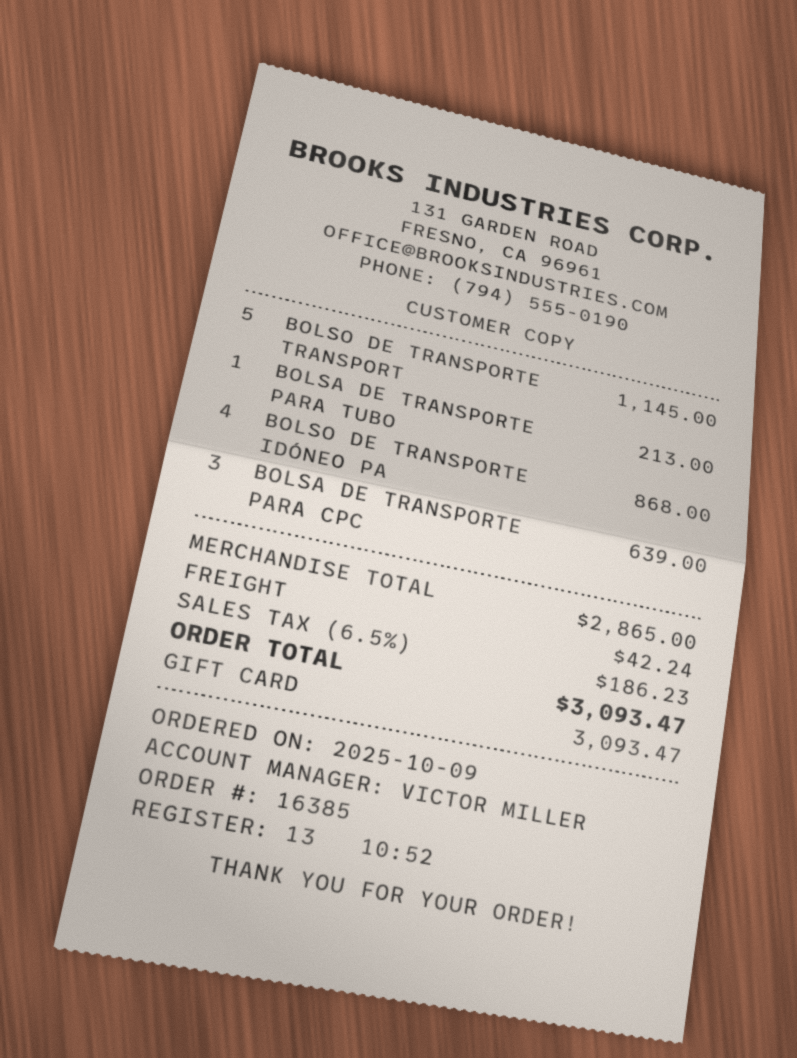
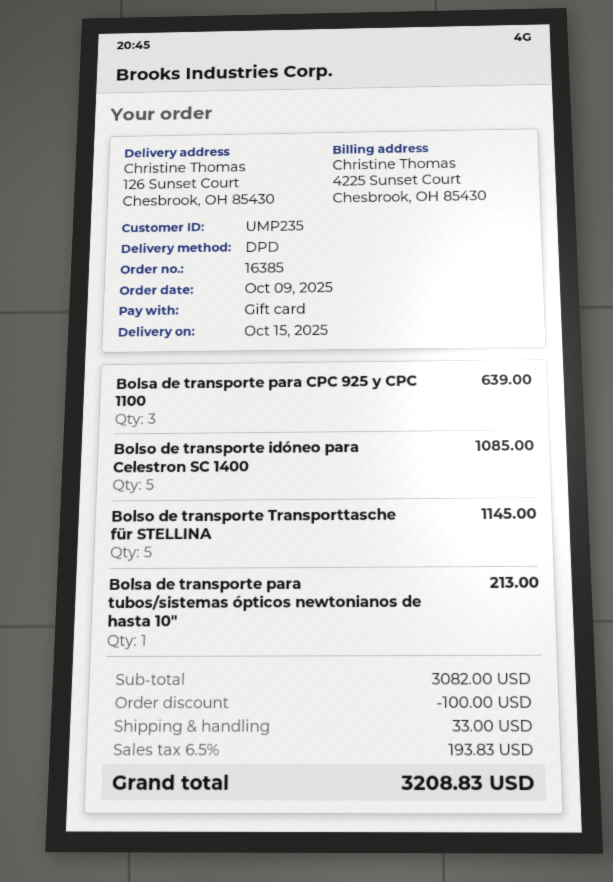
BOLSO DE TRANSPORTE IDÓNEO PA: 4 for 868.00 -> 5 for 1085.00
subtotal: 2865.00 -> 3082.00
discount: none -> 100.00
shipping: 42.24 -> 33.00
tax: 6.5% = 186.23 -> 6.5% = 193.83
total: 3093.47 -> 3208.83

